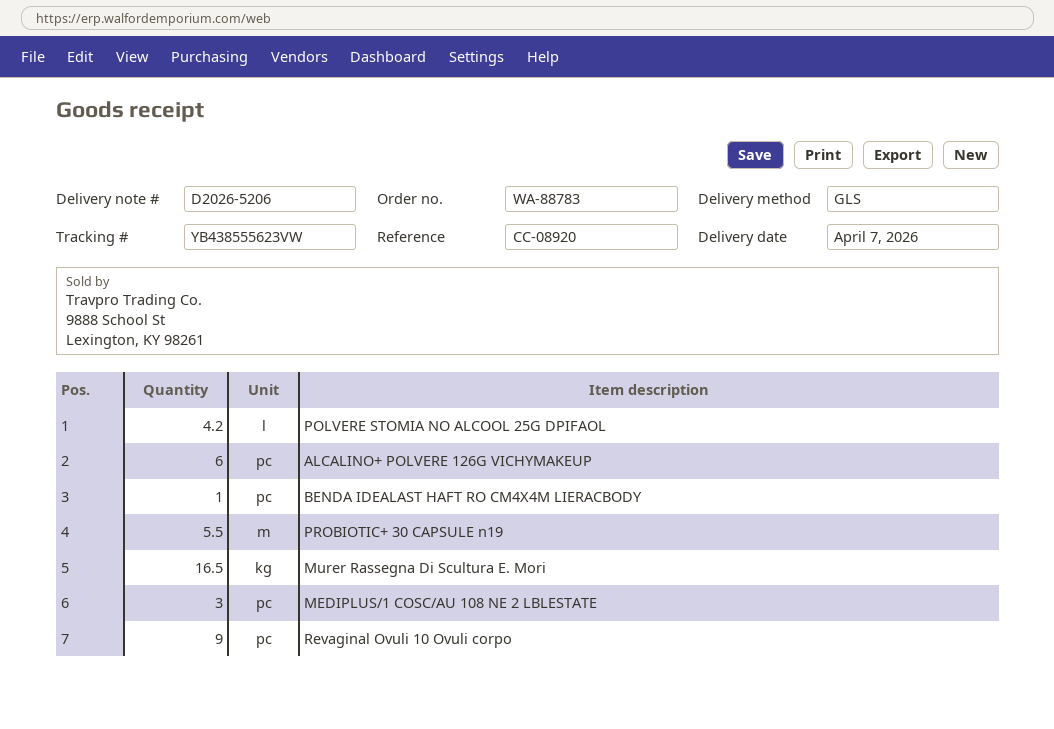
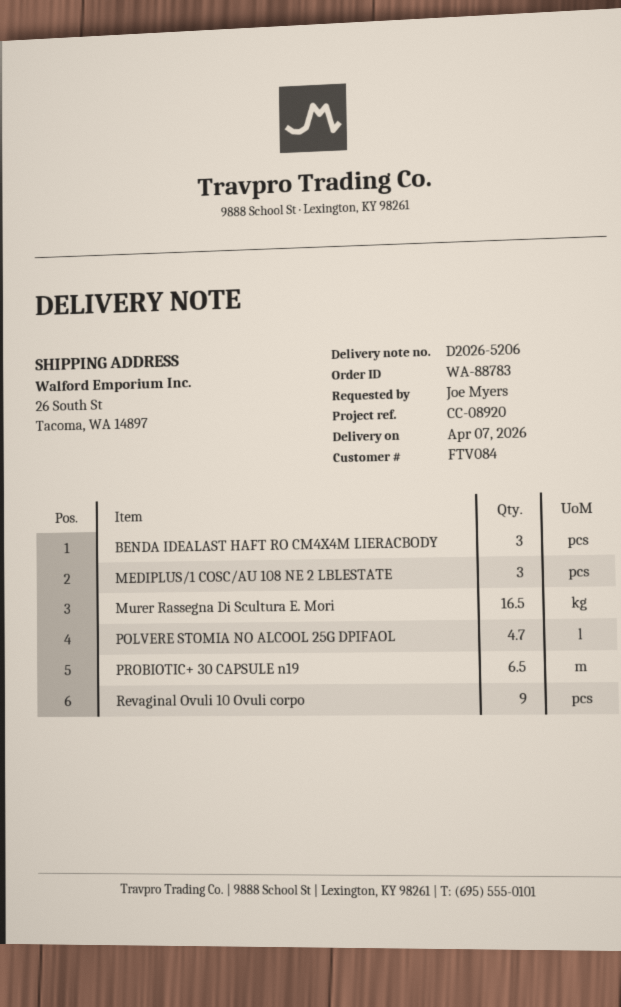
POLVERE STOMIA NO ALCOOL 25G DPIFAOL: 4.2 -> 4.7
ALCALINO+ POLVERE 126G VICHYMAKEUP: 6 -> none
BENDA IDEALAST HAFT RO CM4X4M LIERACBODY: 1 -> 3
PROBIOTIC+ 30 CAPSULE n19: 5.5 -> 6.5

